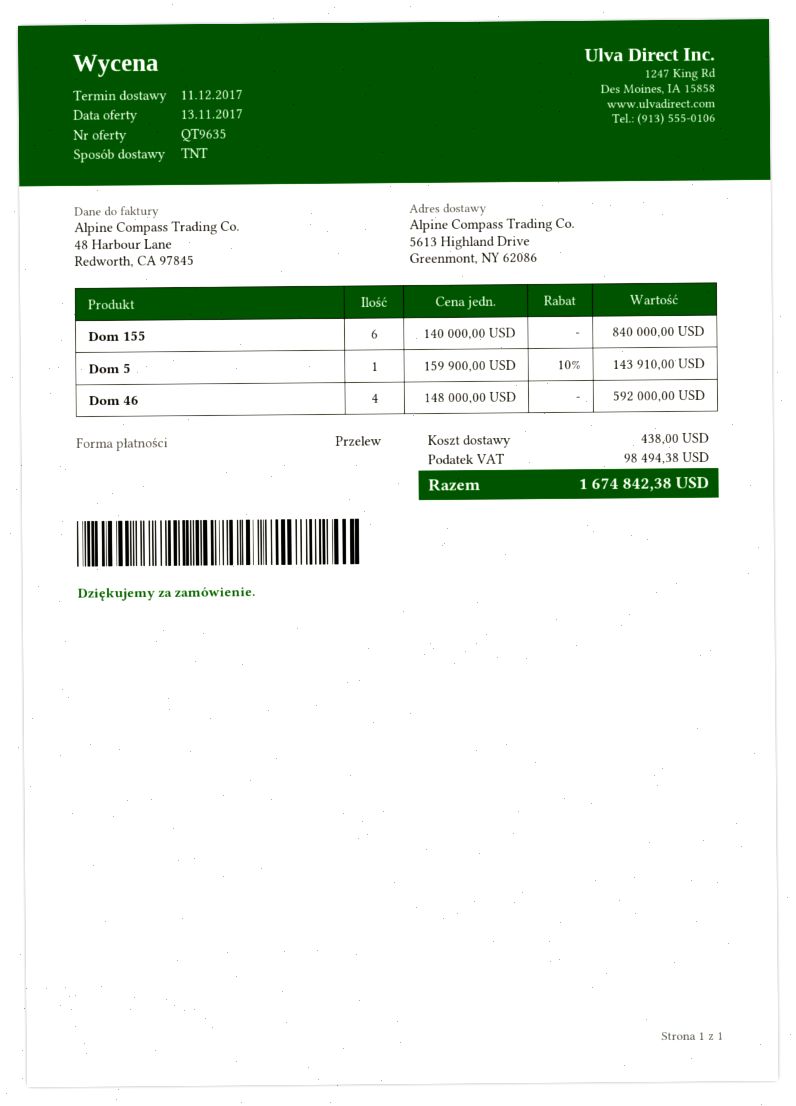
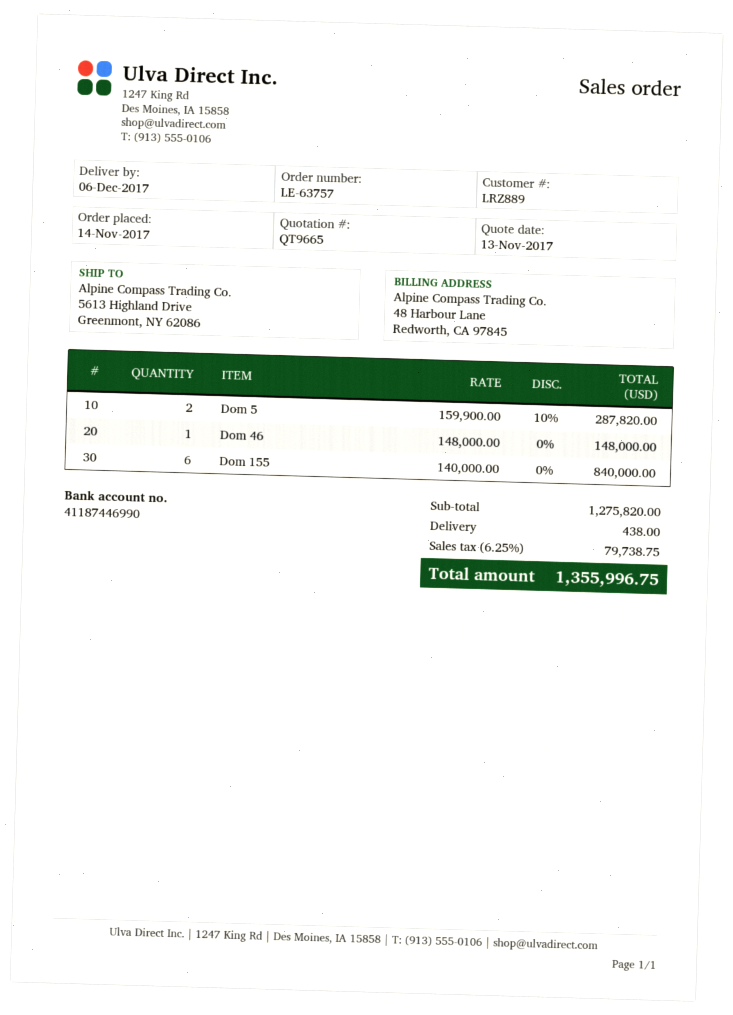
quote number: QT9635 -> QT9665
delivery date: 2017-12-11 -> 2017-12-06
Dom 5: 1 x 159900.00 - 10% = 143910.00 -> 2 x 159900.00 - 10% = 287820.00
Dom 46: 4 x 148000.00 = 592000.00 -> 1 x 148000.00 = 148000.00
tax: 98494.38 -> 79738.75
total: 1674842.38 -> 1355996.75

